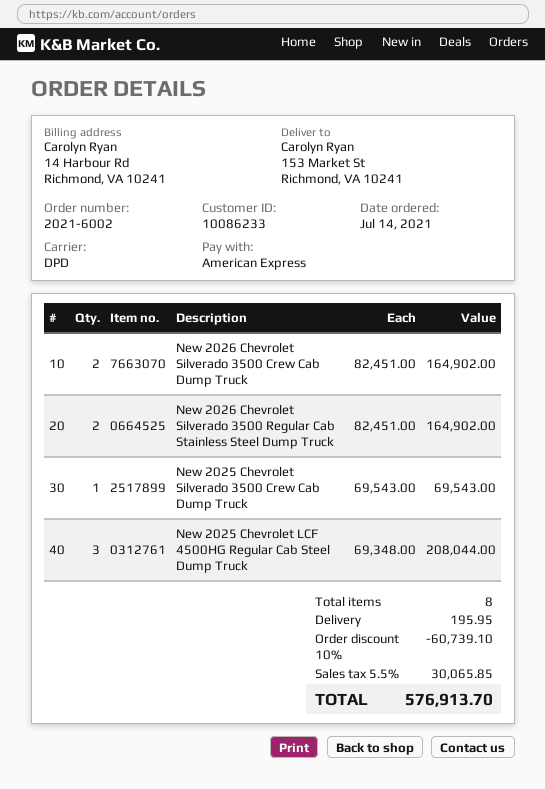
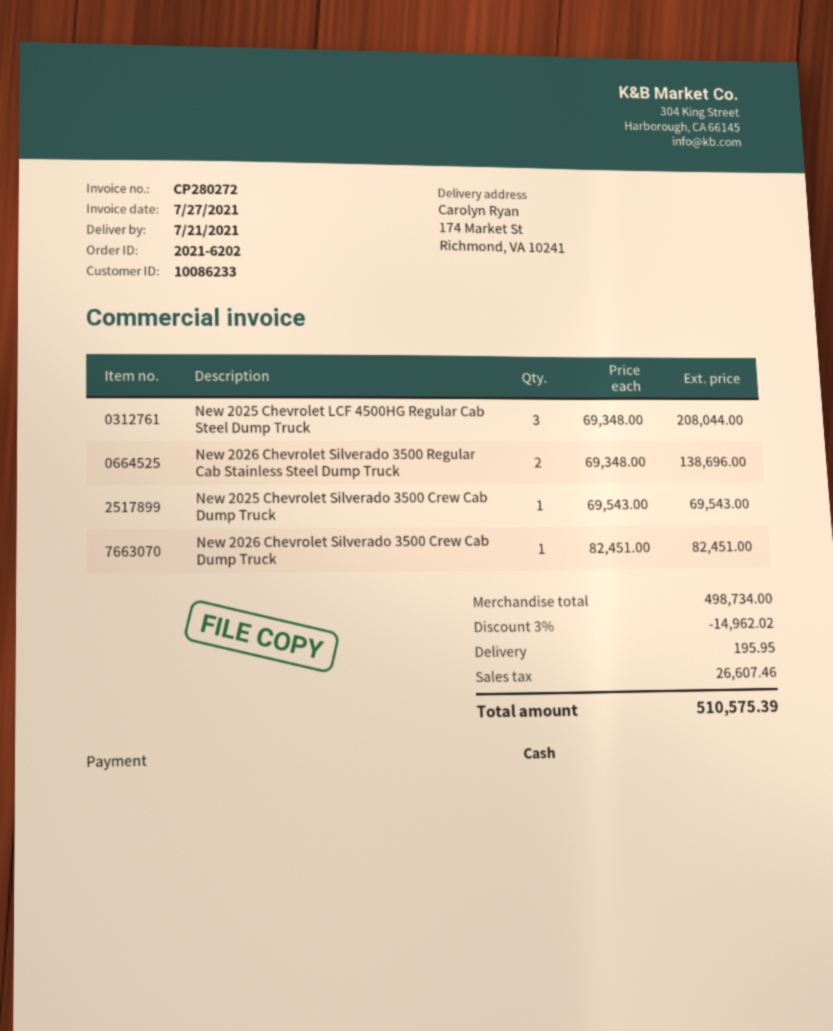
order number: 2021-6002 -> 2021-6202
payment method: American Express -> cash
ship to: 153 Market St, Richmond, VA 10241 -> 174 Market St, Richmond, VA 10241
New 2026 Chevrolet Silverado 3500 Crew Cab Dump Truck: 2 x 82451.00 = 164902.00 -> 1 x 82451.00 = 82451.00
New 2026 Chevrolet Silverado 3500 Regular Cab Stainless Steel Dump Truck: 2 x 82451.00 = 164902.00 -> 2 x 69348.00 = 138696.00
discount: 10% = 60739.10 -> 3% = 14962.02
tax: 30065.85 -> 26607.46
total: 576913.70 -> 510575.39

